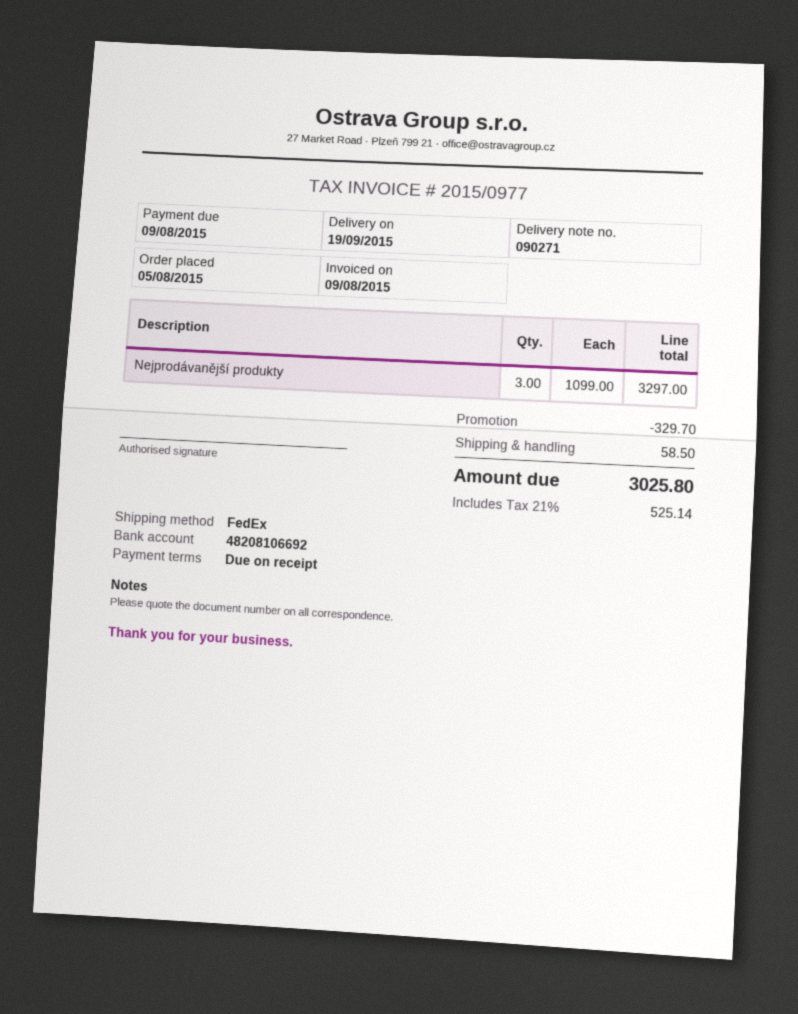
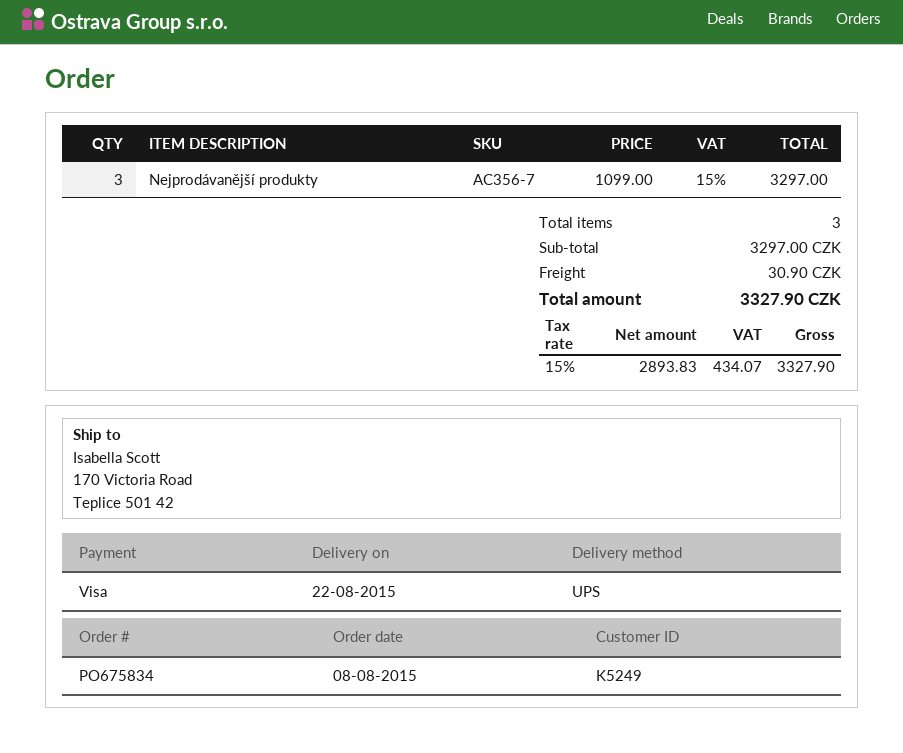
order date: 2015-08-05 -> 2015-08-08
delivery date: 2015-09-19 -> 2015-08-22
shipping method: FedEx -> UPS
discount: 329.70 -> none
shipping: 58.50 -> 30.90
tax: 21% = 525.14 -> 15% = 434.07
total: 3025.80 -> 3327.90

